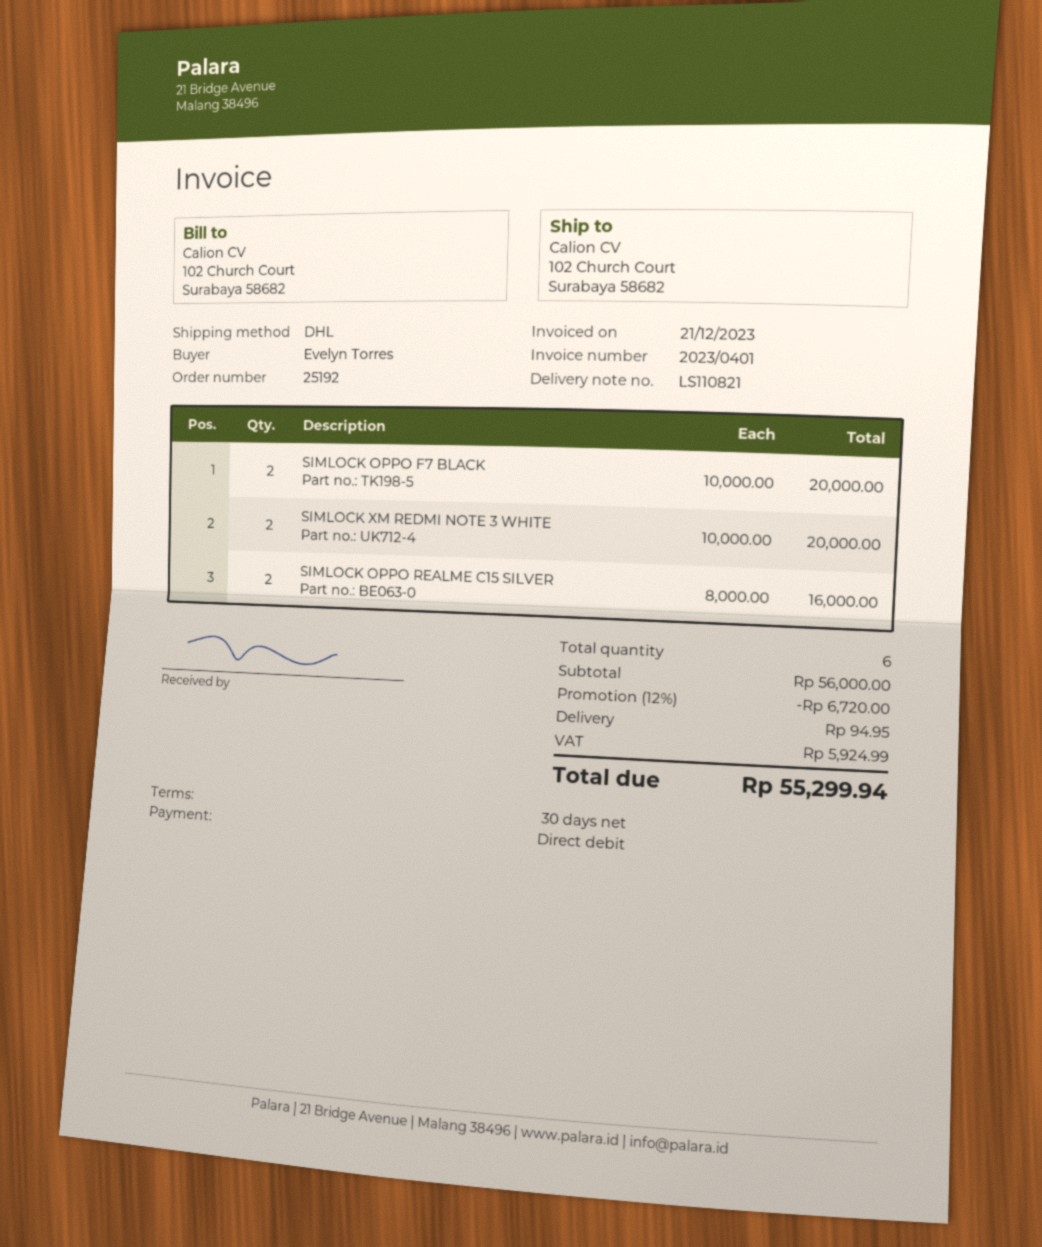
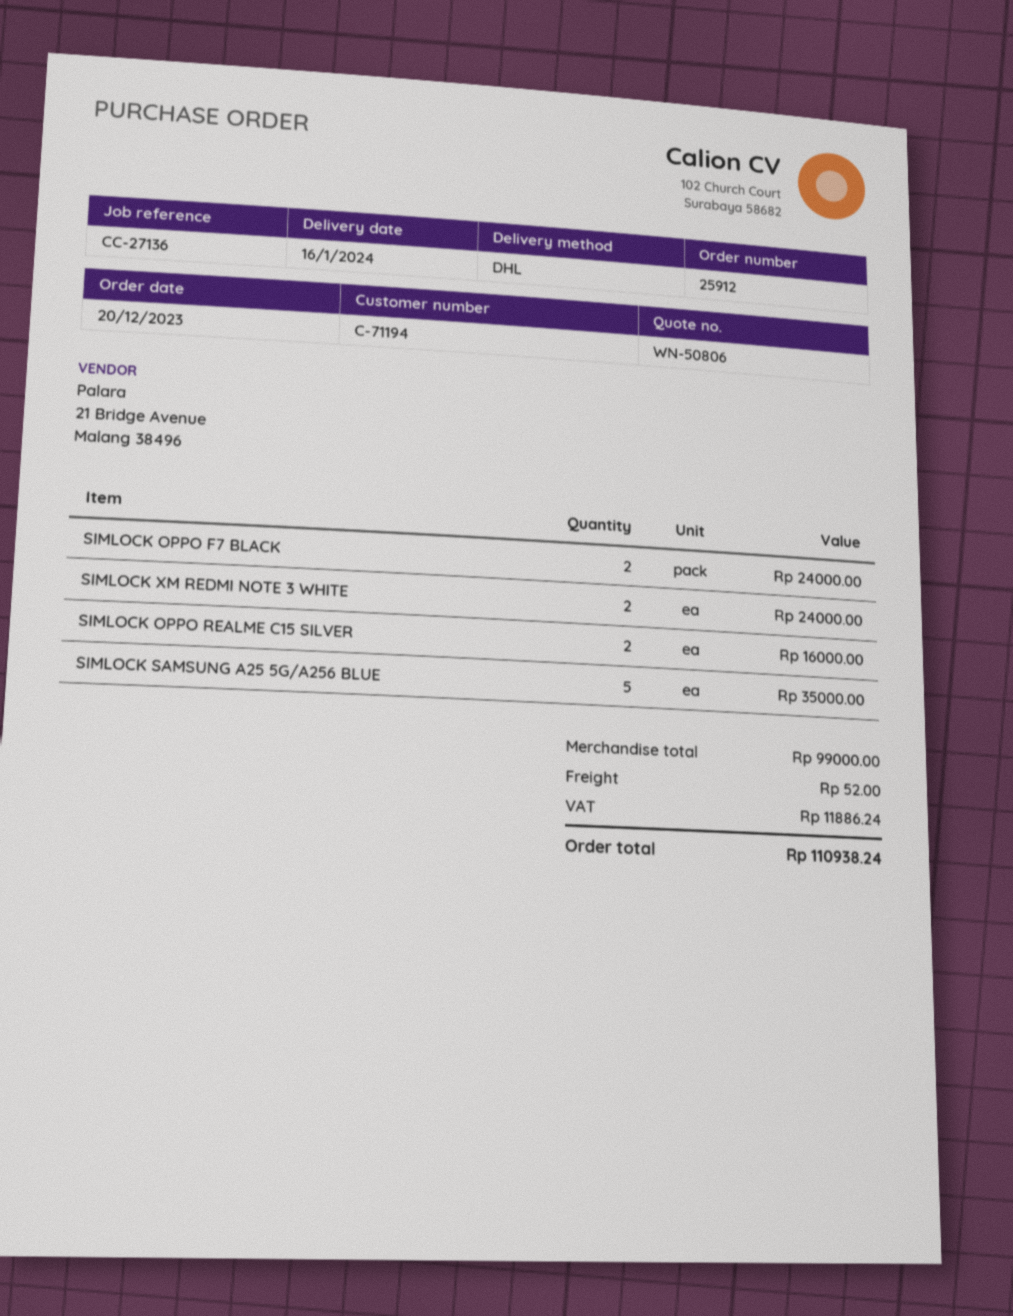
order number: 25192 -> 25912
SIMLOCK OPPO F7 BLACK: 2 for 20000.00 -> 2 for 24000.00
SIMLOCK XM REDMI NOTE 3 WHITE: 2 for 20000.00 -> 2 for 24000.00
SIMLOCK SAMSUNG A25 5G/A256 BLUE: none -> 5 for 35000.00
subtotal: 56000.00 -> 99000.00
discount: 12% = 6720.00 -> none
shipping: 94.95 -> 52.00
tax: 5924.99 -> 11886.24
total: 55299.94 -> 110938.24

